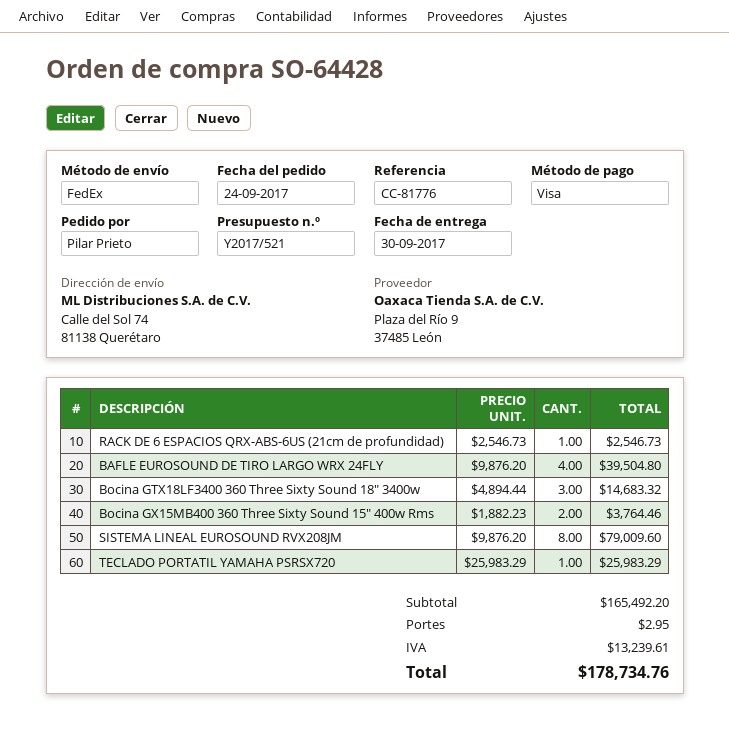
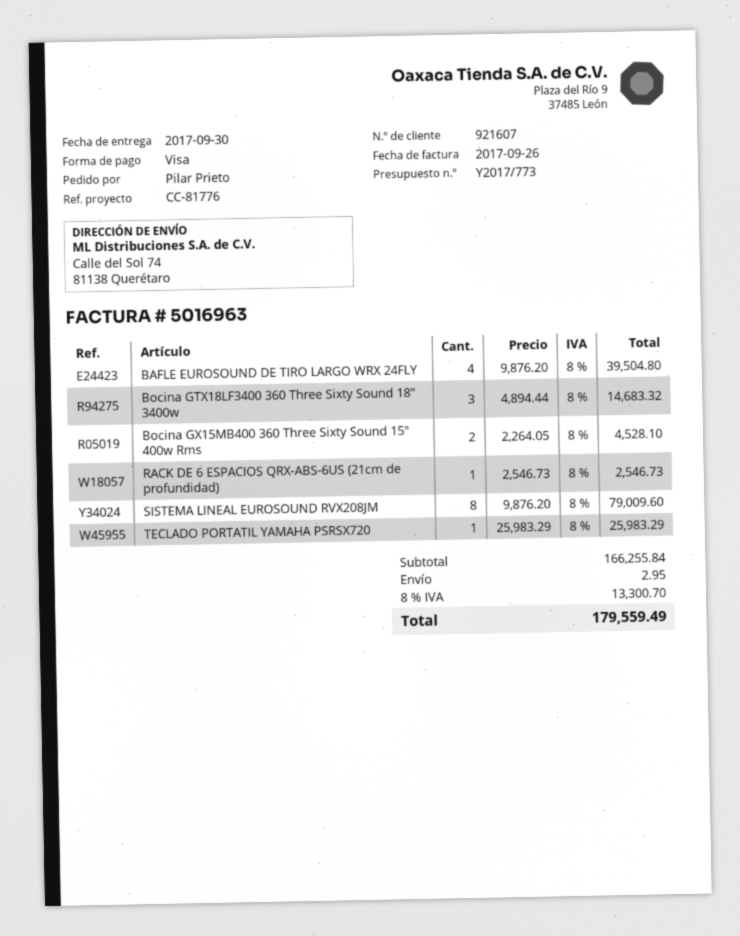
quote number: Y2017/521 -> Y2017/773
Bocina GX15MB400 360 Three Sixty Sound 15″ 400w Rms: 2 x 1882.23 = 3764.46 -> 2 x 2264.05 = 4528.10
subtotal: 165492.20 -> 166255.84
tax: 13239.61 -> 13300.70
total: 178734.76 -> 179559.49

